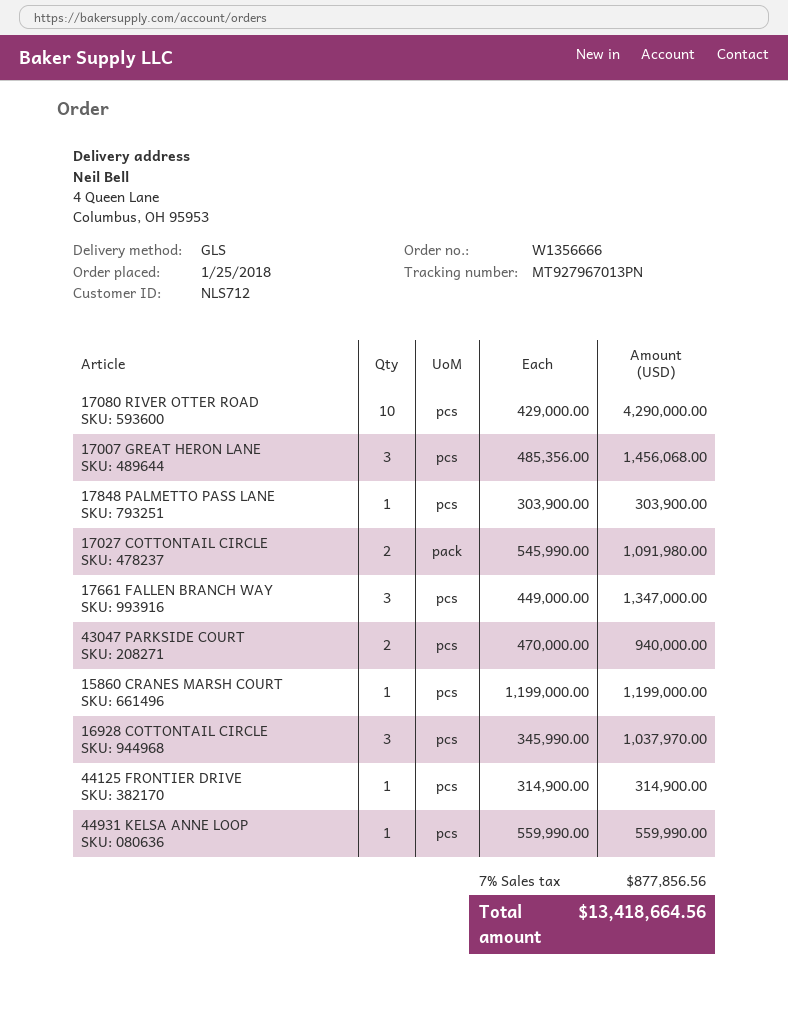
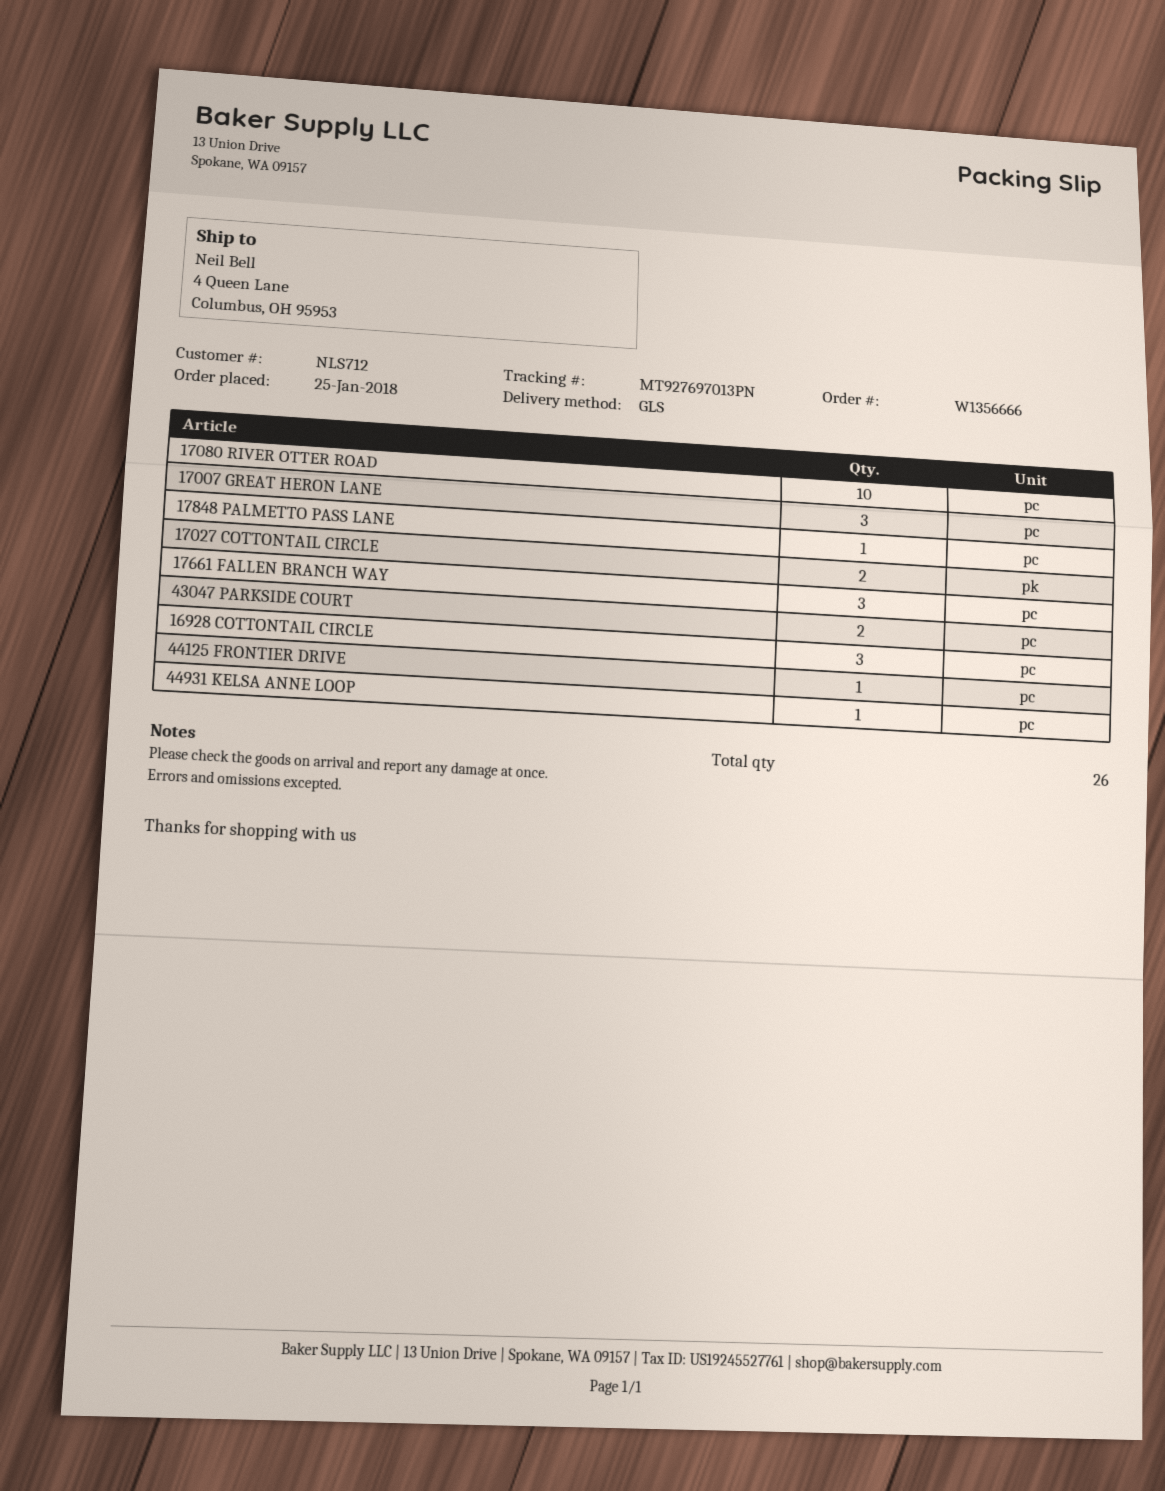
tracking number: MT927967013PN -> MT927697013PN
15860 CRANES MARSH COURT: 1 -> none

